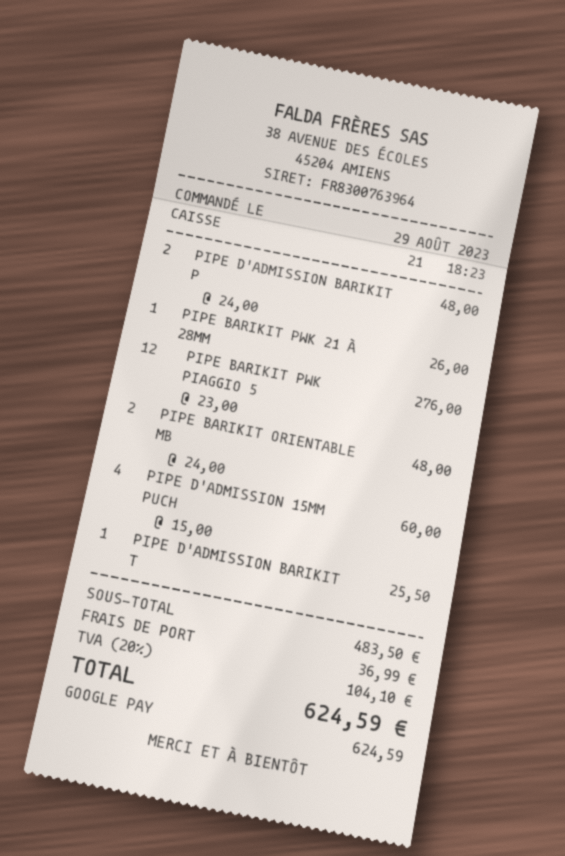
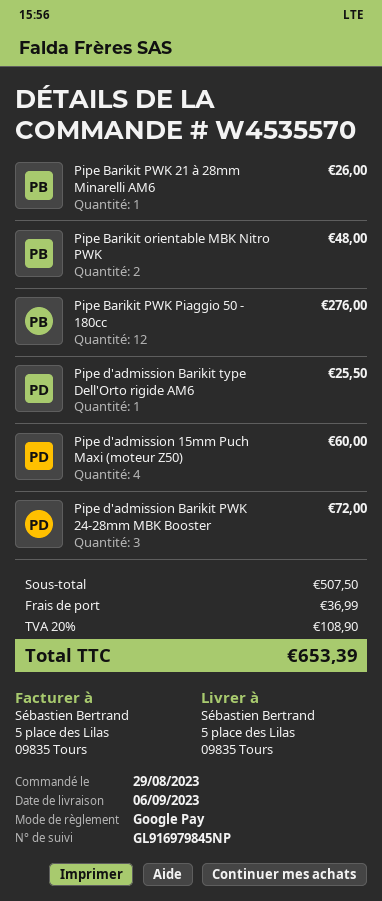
PIPE D'ADMISSION BARIKIT P: 2 for 48.00 -> 3 for 72.00
subtotal: 483.50 -> 507.50
tax: 20% = 104.10 -> 20% = 108.90
total: 624.59 -> 653.39

